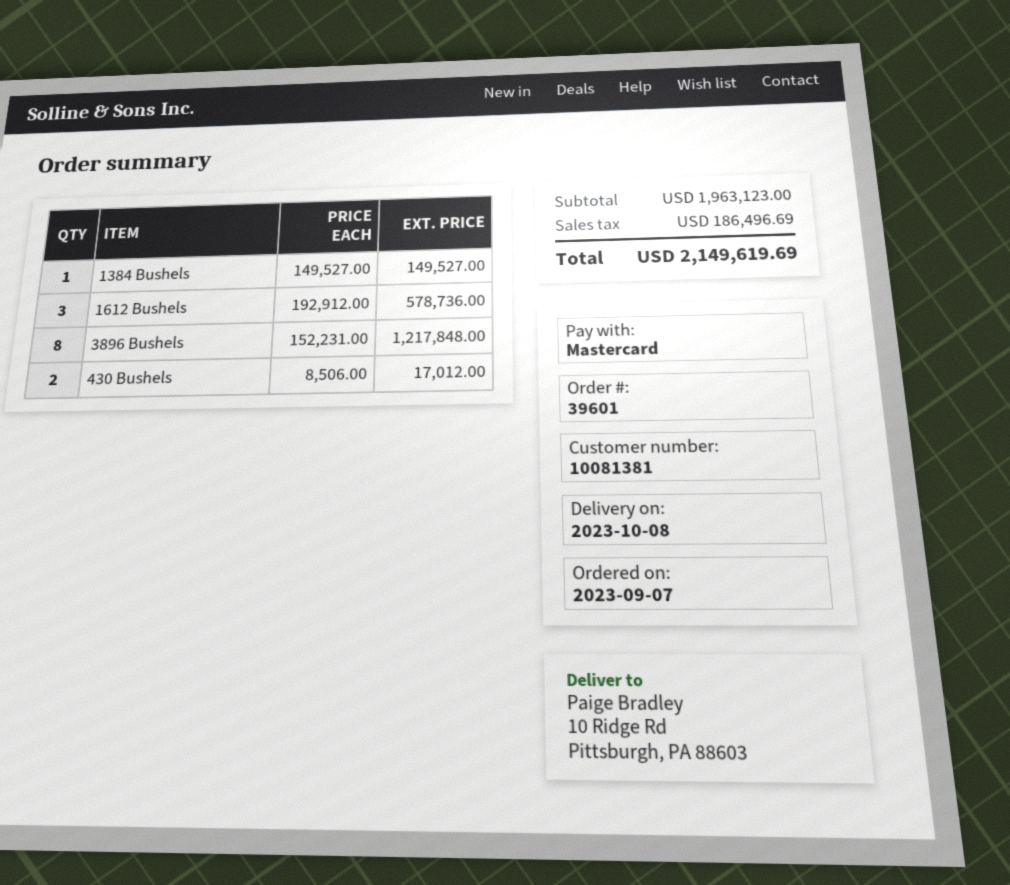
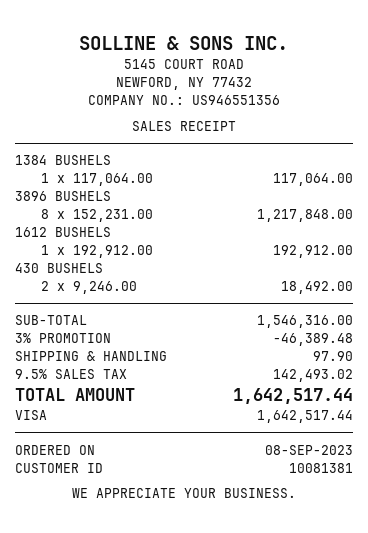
order date: 2023-09-07 -> 2023-09-08
payment method: Mastercard -> Visa
1384 Bushels: 1 x 149527.00 = 149527.00 -> 1 x 117064.00 = 117064.00
1612 Bushels: 3 x 192912.00 = 578736.00 -> 1 x 192912.00 = 192912.00
430 Bushels: 2 x 8506.00 = 17012.00 -> 2 x 9246.00 = 18492.00
subtotal: 1963123.00 -> 1546316.00
discount: none -> 3% = 46389.48
shipping: none -> 97.90
tax: 186496.69 -> 142493.02
total: 2149619.69 -> 1642517.44

